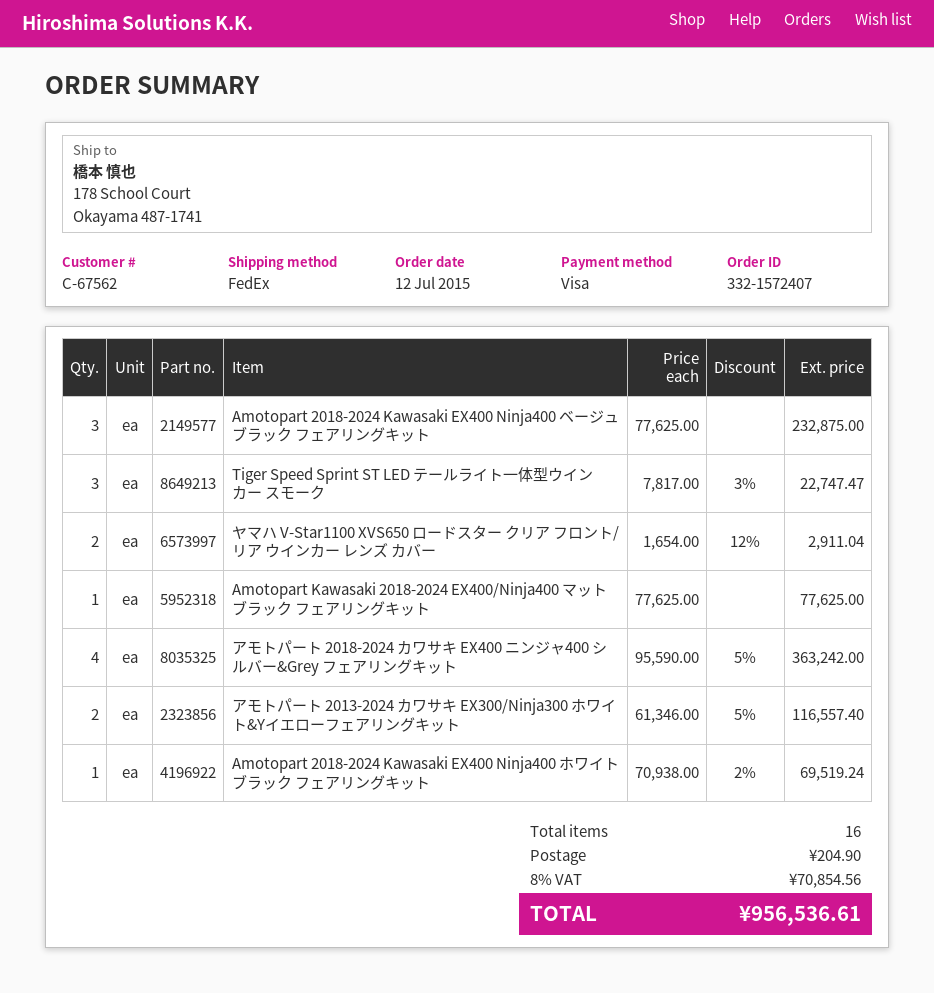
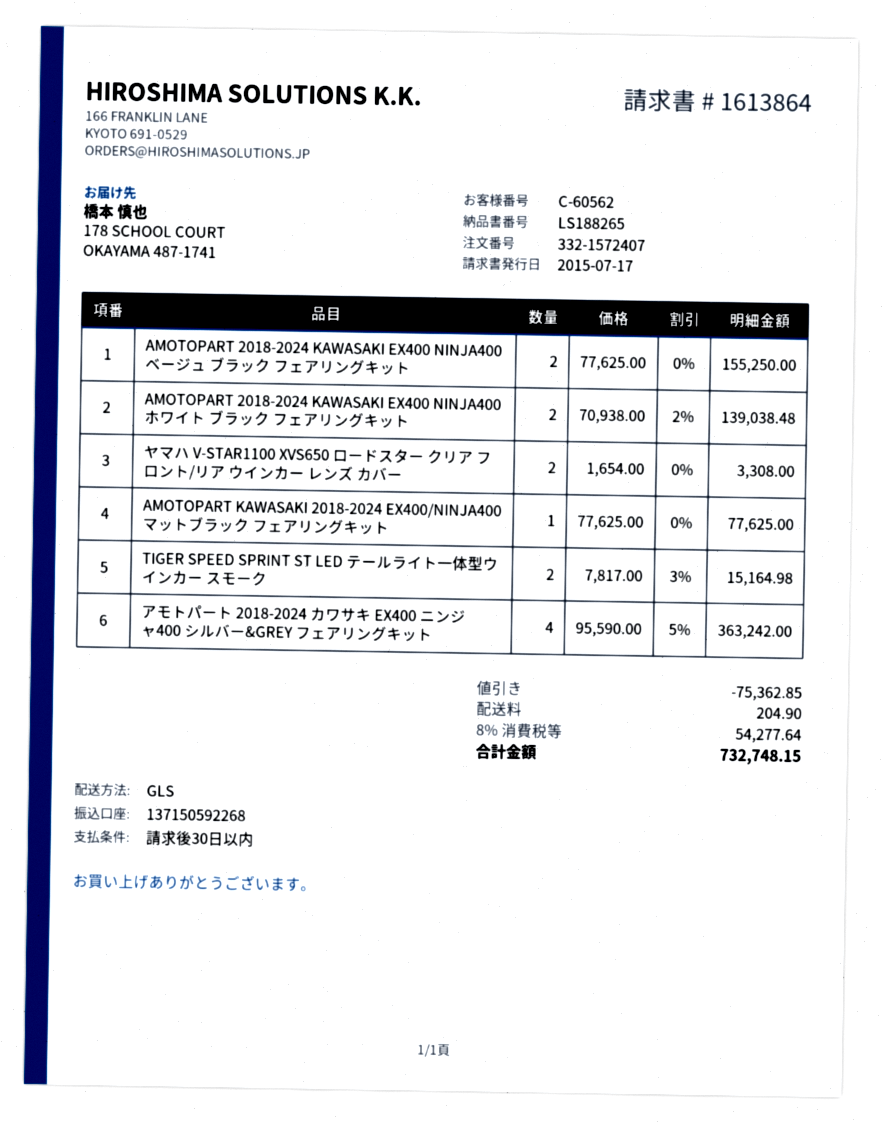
customer number: C-67562 -> C-60562
shipping method: FedEx -> GLS
Amotopart 2018-2024 Kawasaki EX400 Ninja400 ベージュ ブラック フェアリングキット: 3 x 77625.00 = 232875.00 -> 2 x 77625.00 = 155250.00
Tiger Speed Sprint ST LED テールライト一体型ウインカー スモーク: 3 x 7817.00 - 3% = 22747.47 -> 2 x 7817.00 - 3% = 15164.98
ヤマハ V-Star1100 XVS650 ロードスター クリア フロント/リア ウインカー レンズ カバー: 2 x 1654.00 - 12% = 2911.04 -> 2 x 1654.00 = 3308.00
アモトパート 2013-2024 カワサキ EX300/Ninja300 ホワイト&Yイエローフェアリングキット: 2 x 61346.00 - 5% = 116557.40 -> none
Amotopart 2018-2024 Kawasaki EX400 Ninja400 ホワイト ブラック フェアリングキット: 1 x 70938.00 - 2% = 69519.24 -> 2 x 70938.00 - 2% = 139038.48
discount: none -> 75362.85
tax: 8% = 70854.56 -> 8% = 54277.64
total: 956536.61 -> 732748.15

